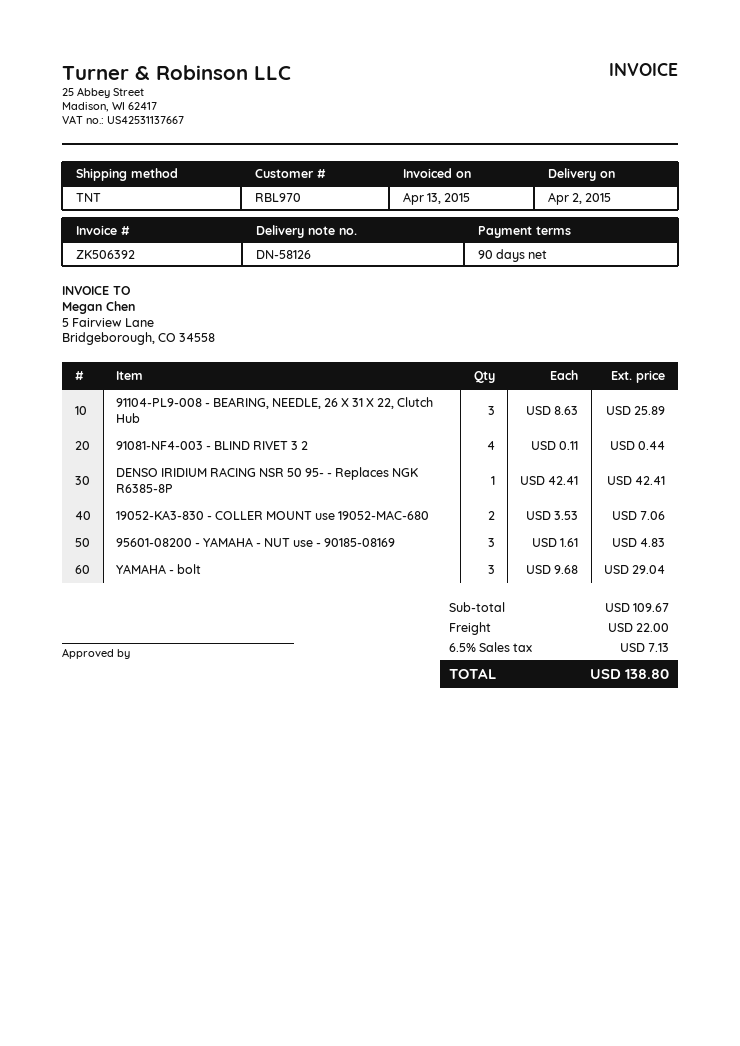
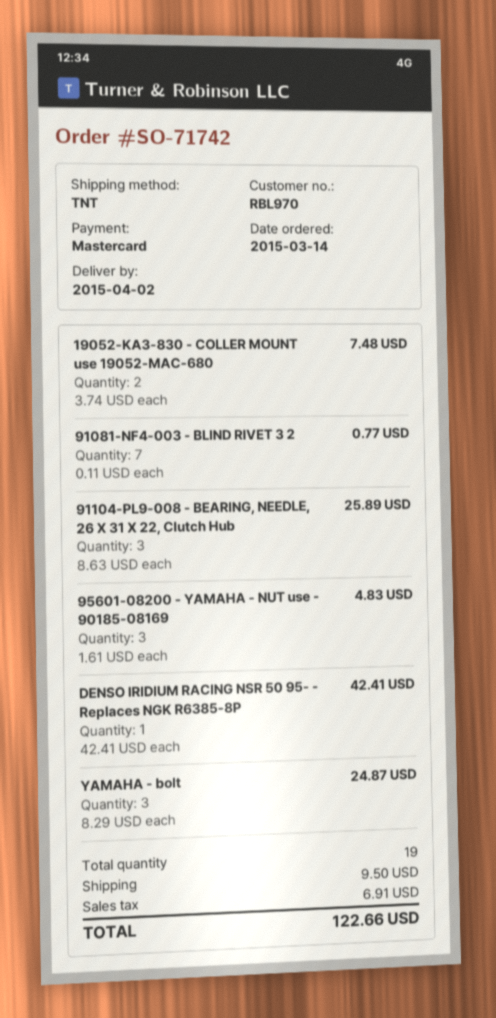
91081-NF4-003 - BLIND RIVET 3 2: 4 x 0.11 = 0.44 -> 7 x 0.11 = 0.77
19052-KA3-830 - COLLER MOUNT use 19052-MAC-680: 2 x 3.53 = 7.06 -> 2 x 3.74 = 7.48
YAMAHA - bolt: 3 x 9.68 = 29.04 -> 3 x 8.29 = 24.87
shipping: 22.00 -> 9.50
tax: 7.13 -> 6.91
total: 138.80 -> 122.66

